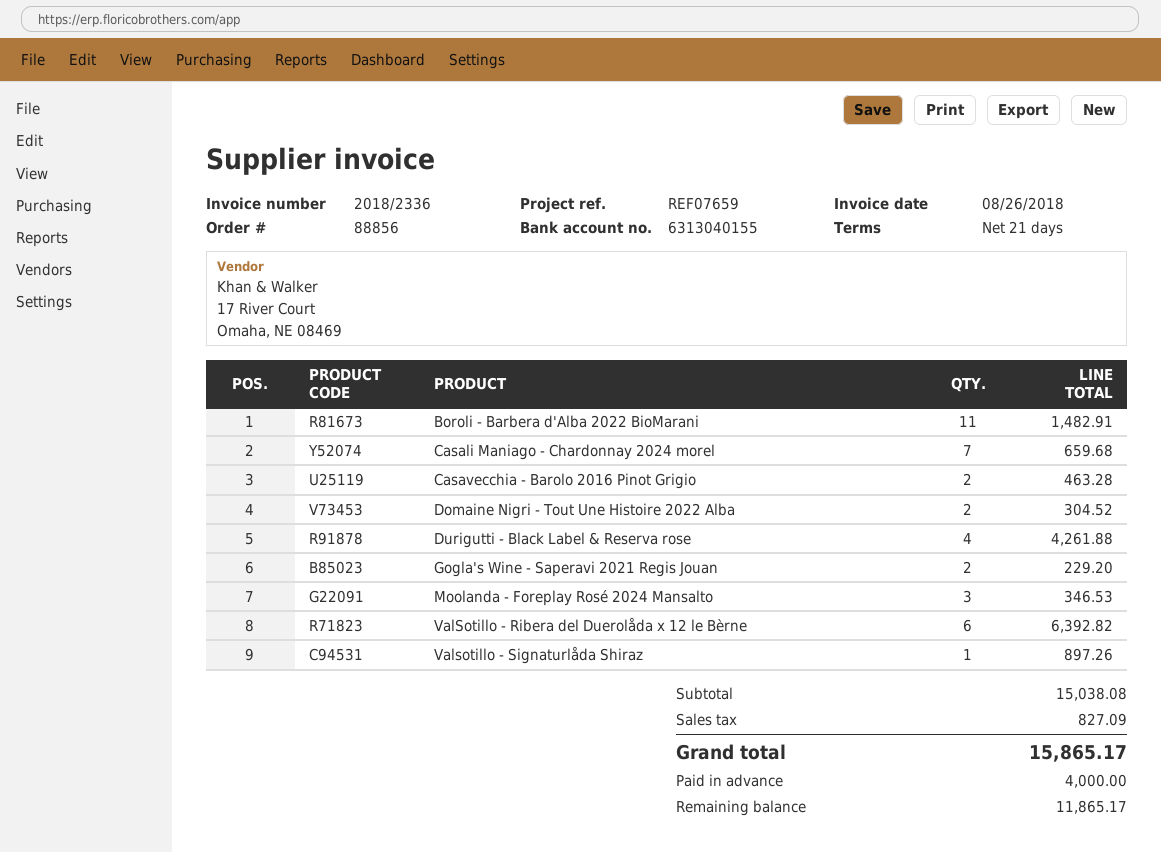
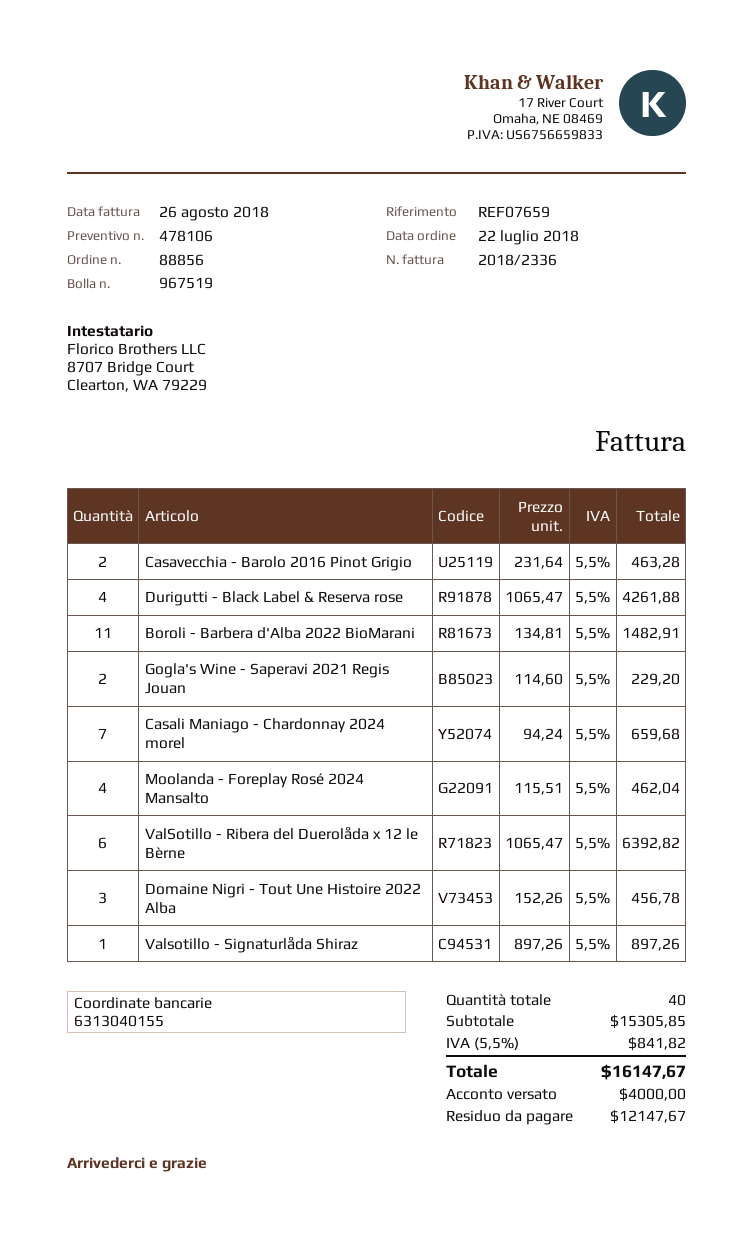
Domaine Nigri - Tout Une Histoire 2022 Alba: 2 for 304.52 -> 3 for 456.78
Moolanda - Foreplay Rosé 2024 Mansalto: 3 for 346.53 -> 4 for 462.04
subtotal: 15038.08 -> 15305.85
tax: 827.09 -> 841.82
total: 15865.17 -> 16147.67
balance: 11865.17 -> 12147.67

